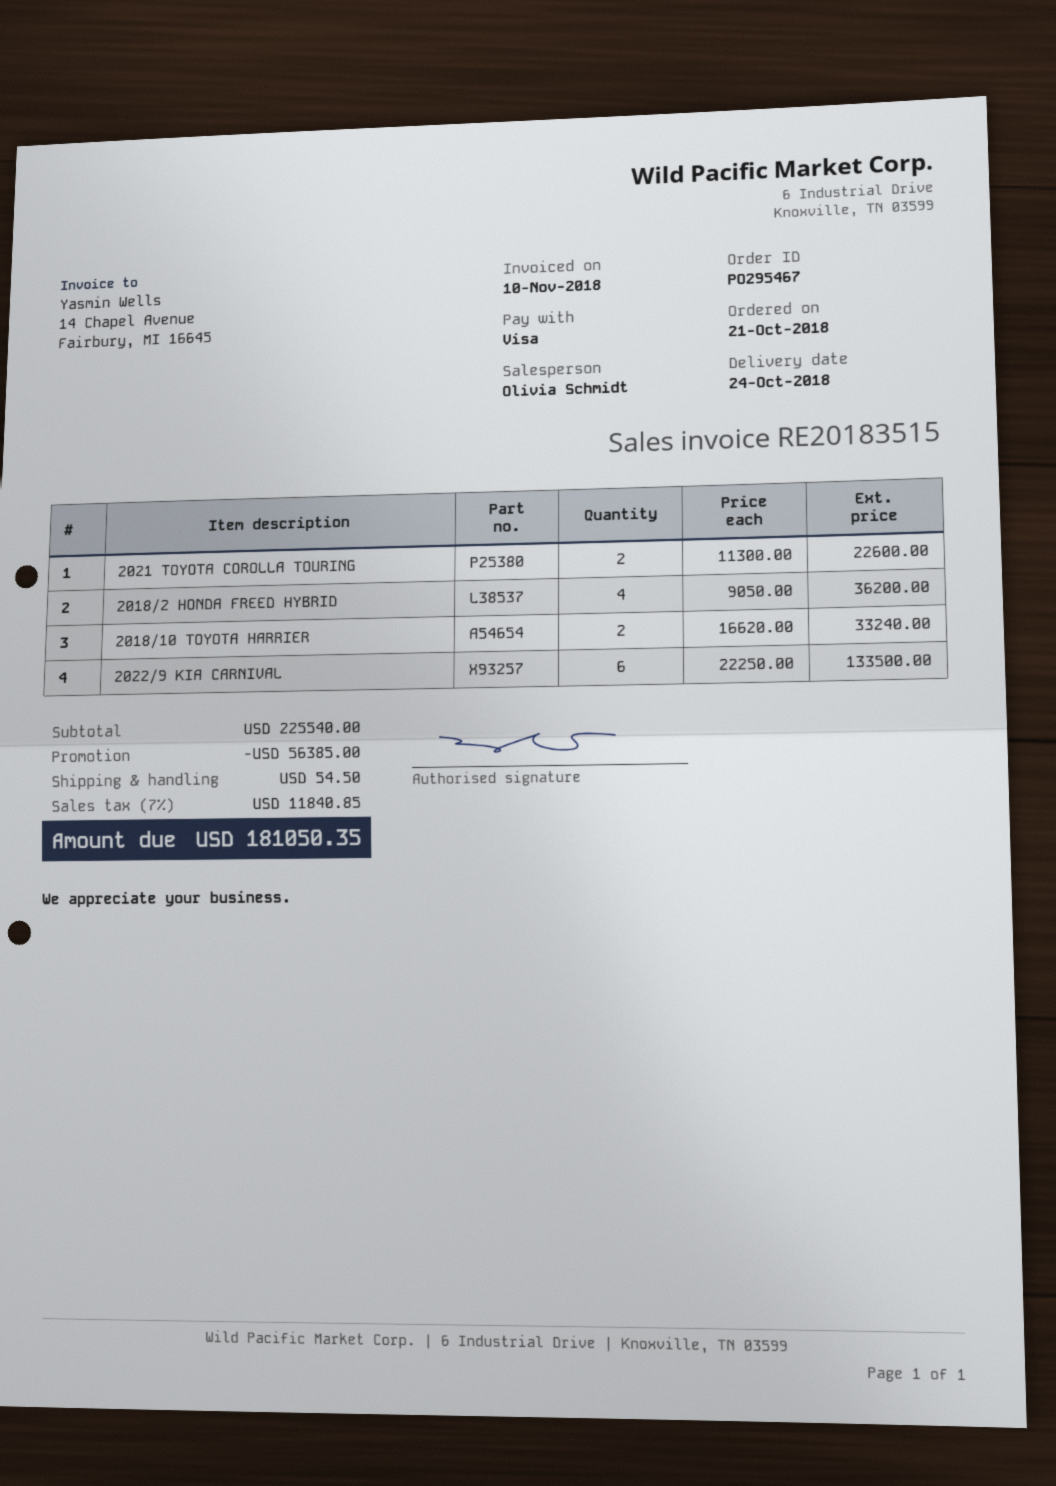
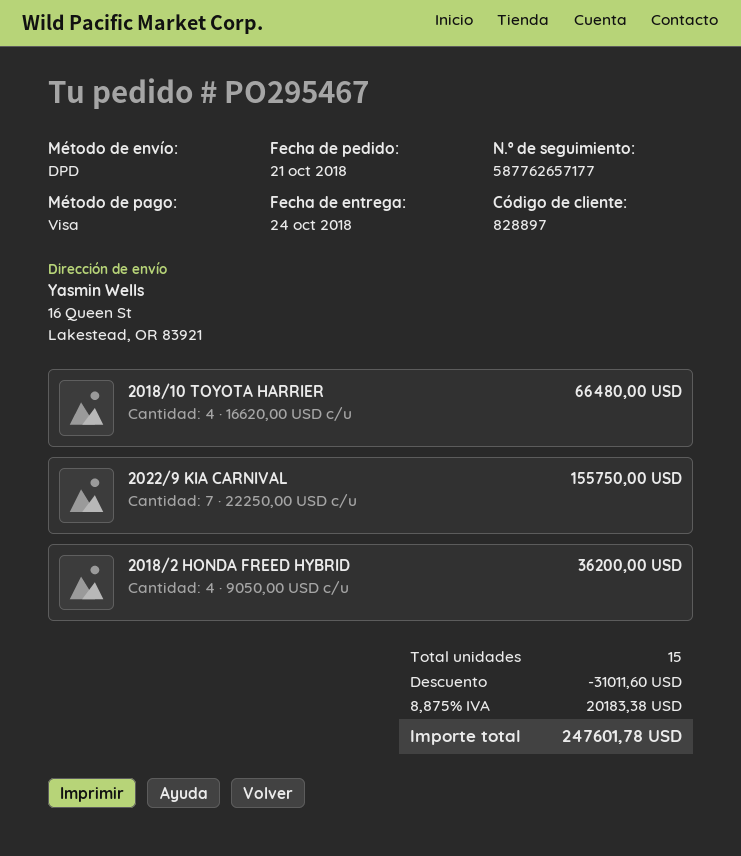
2021 TOYOTA COROLLA TOURING: 2 x 11300.00 = 22600.00 -> none
2018/10 TOYOTA HARRIER: 2 x 16620.00 = 33240.00 -> 4 x 16620.00 = 66480.00
2022/9 KIA CARNIVAL: 6 x 22250.00 = 133500.00 -> 7 x 22250.00 = 155750.00
discount: 56385.00 -> 31011.60
shipping: 54.50 -> none
tax: 7% = 11840.85 -> 8.875% = 20183.38
total: 181050.35 -> 247601.78

